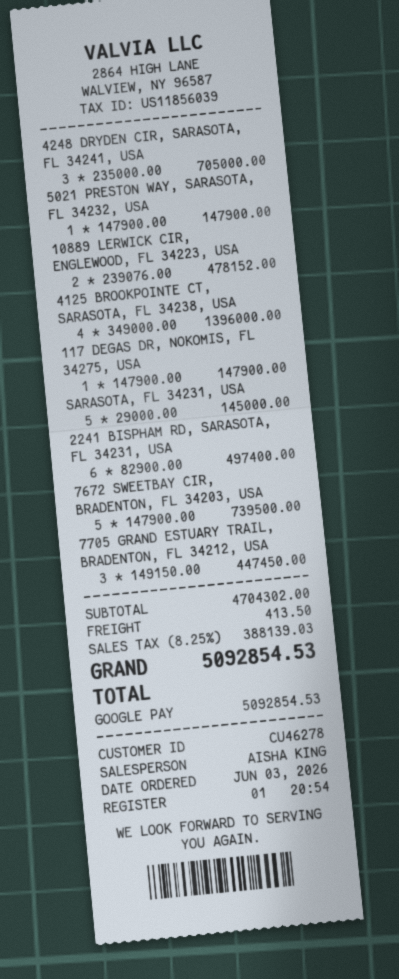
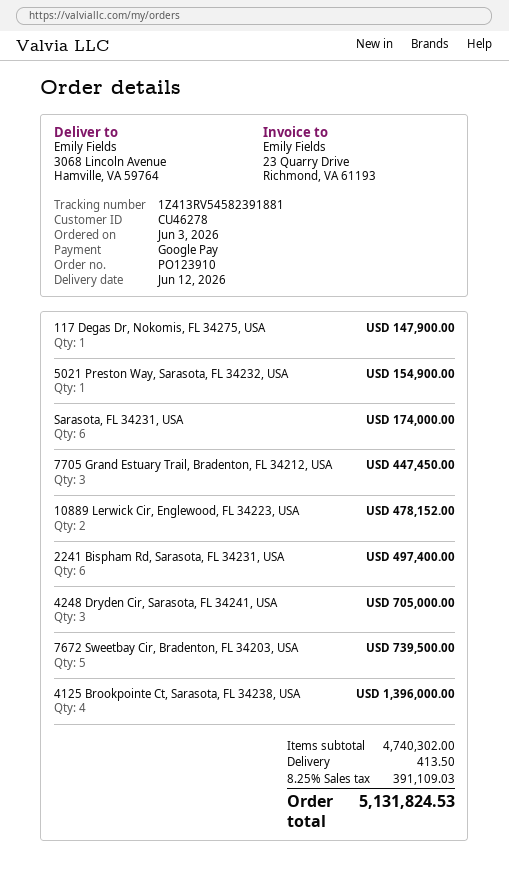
5021 PRESTON WAY, SARASOTA, FL 34232, USA: 1 for 147900.00 -> 1 for 154900.00
SARASOTA, FL 34231, USA: 5 for 145000.00 -> 6 for 174000.00
subtotal: 4704302.00 -> 4740302.00
tax: 8.25% = 388139.03 -> 8.25% = 391109.03
total: 5092854.53 -> 5131824.53

